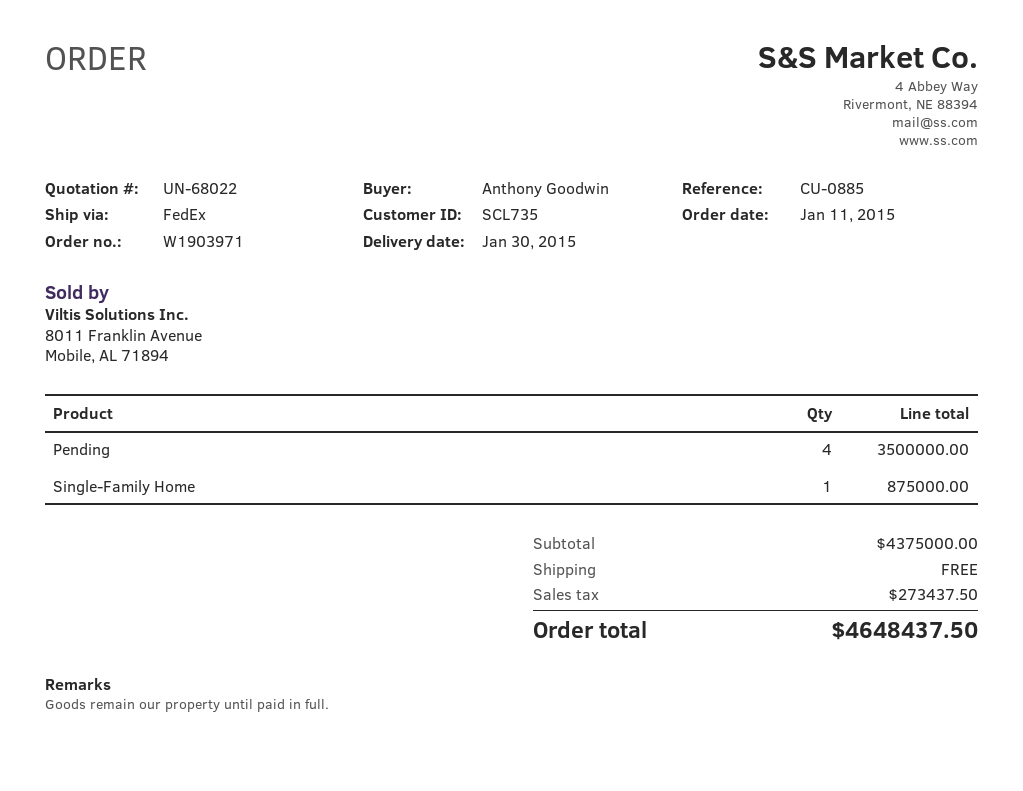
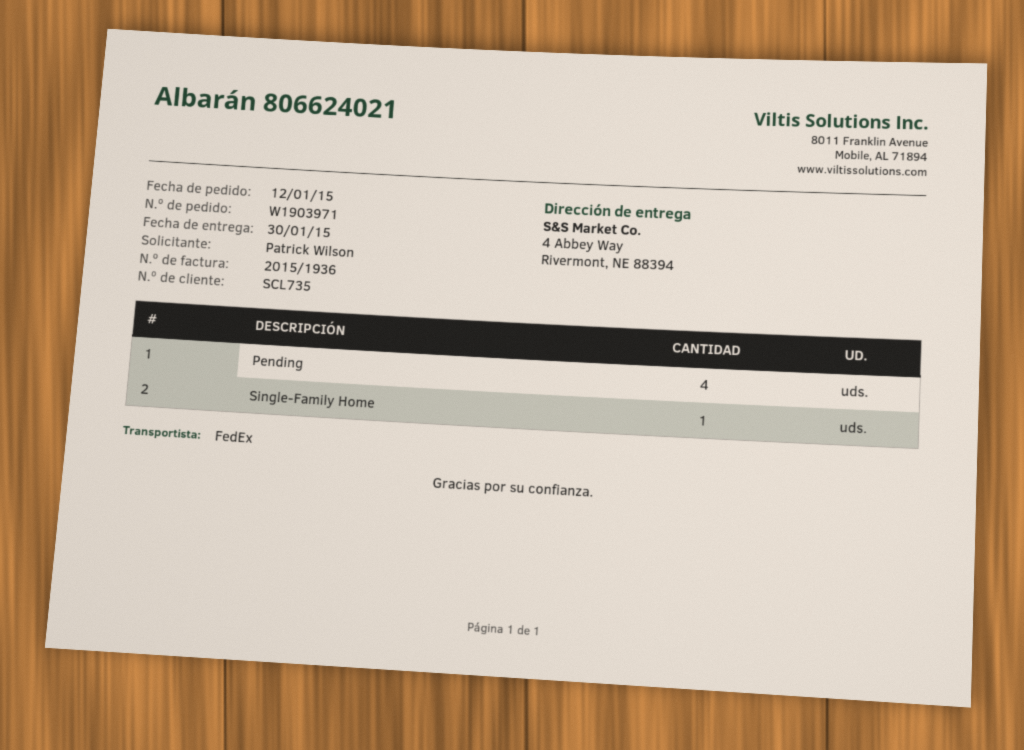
order date: 2015-01-11 -> 2015-01-12
ordered by: Anthony Goodwin -> Patrick Wilson

